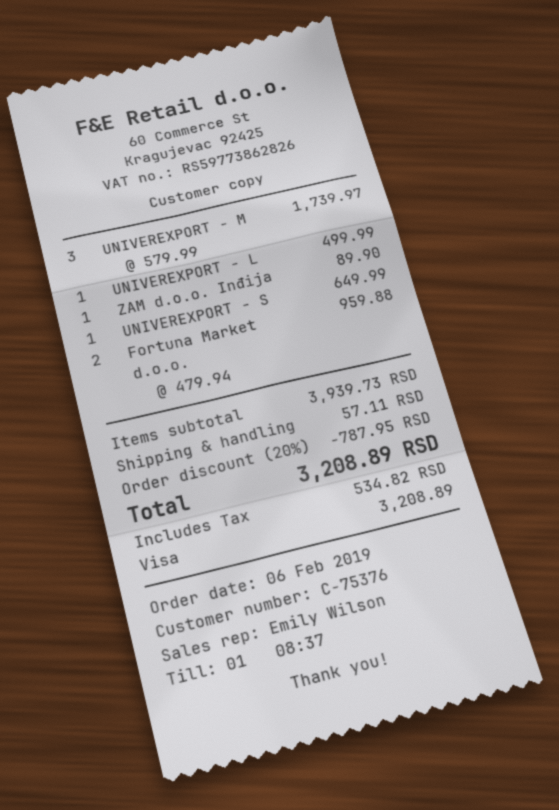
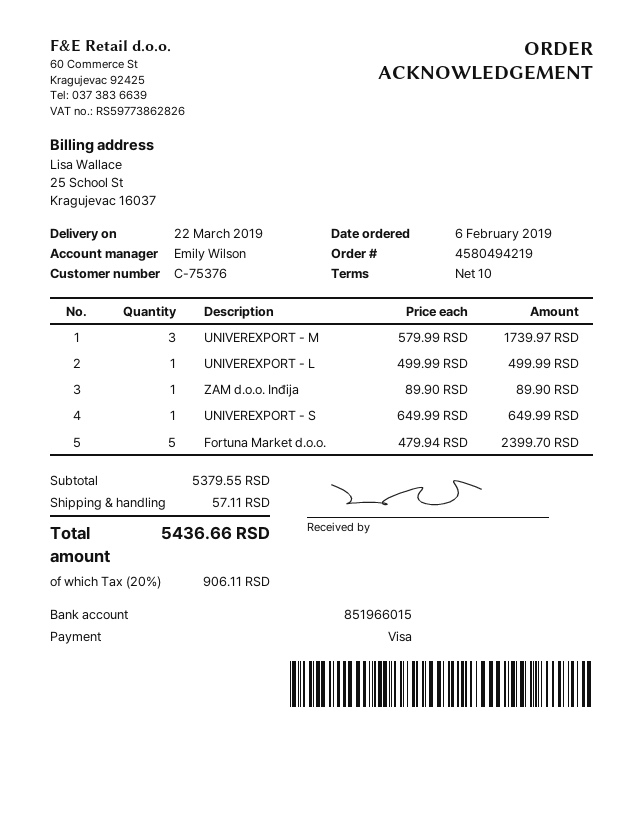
Fortuna Market d.o.o.: 2 x 479.94 = 959.88 -> 5 x 479.94 = 2399.70
subtotal: 3939.73 -> 5379.55
discount: 20% = 787.95 -> none
tax: 534.82 -> 906.11
total: 3208.89 -> 5436.66

